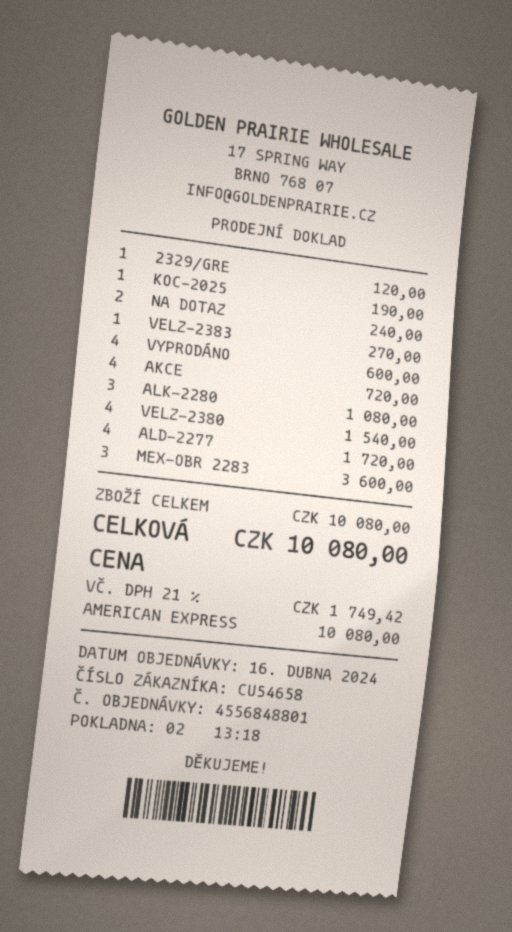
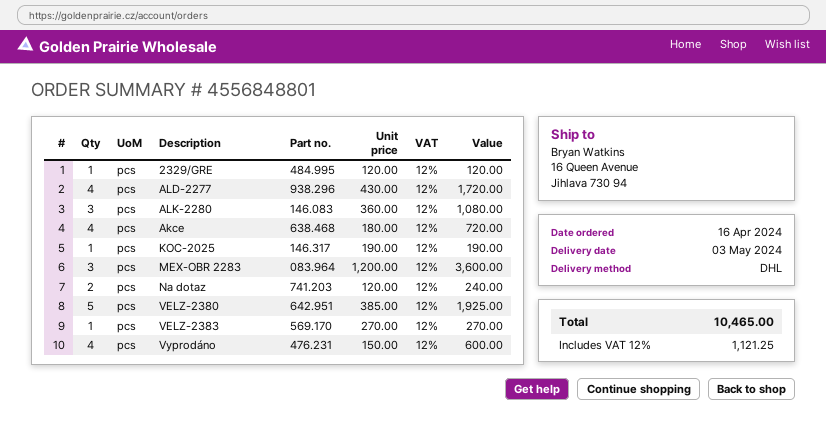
VELZ-2380: 4 for 1540.00 -> 5 for 1925.00
tax: 21% = 1749.42 -> 12% = 1121.25
total: 10080.00 -> 10465.00

